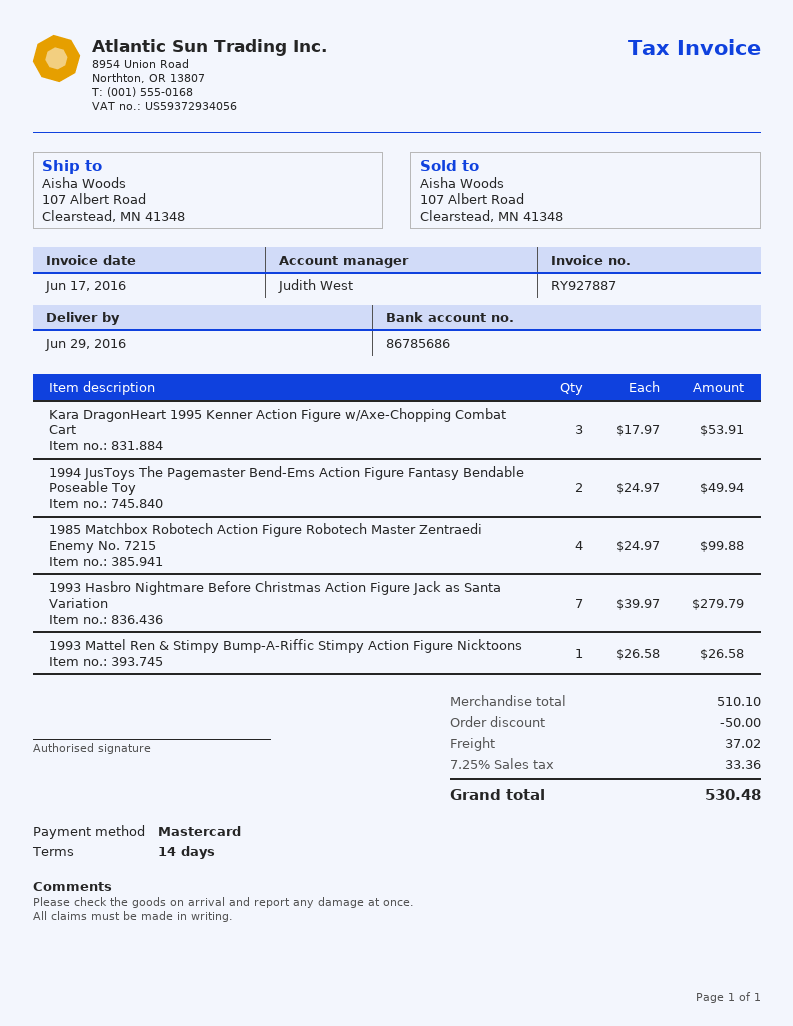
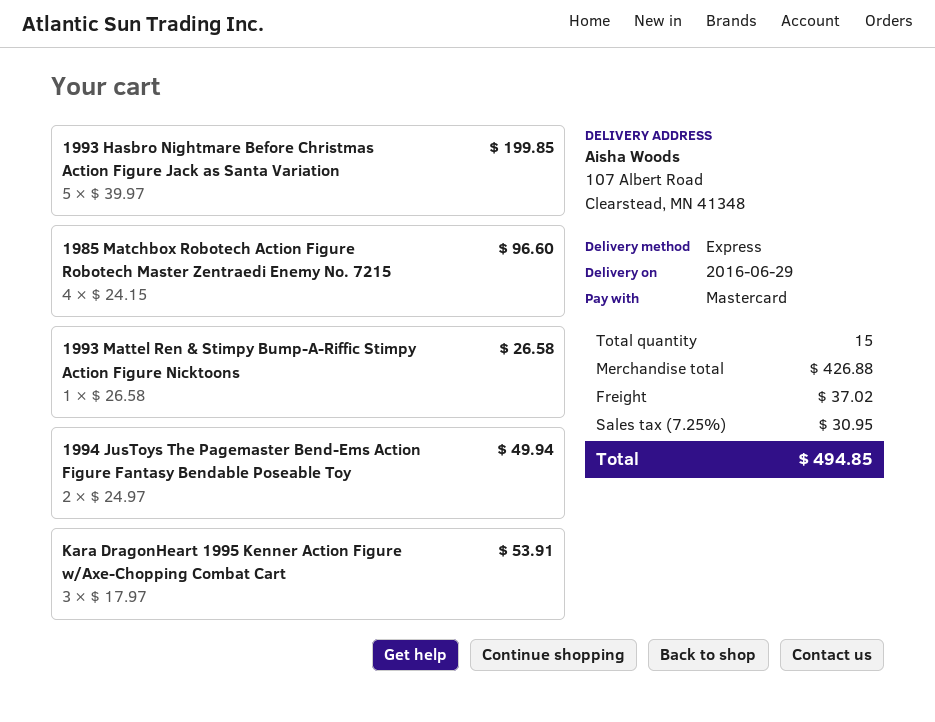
1985 Matchbox Robotech Action Figure Robotech Master Zentraedi Enemy No. 7215: 4 x 24.97 = 99.88 -> 4 x 24.15 = 96.60
1993 Hasbro Nightmare Before Christmas Action Figure Jack as Santa Variation: 7 x 39.97 = 279.79 -> 5 x 39.97 = 199.85
subtotal: 510.10 -> 426.88
discount: 50.00 -> none
tax: 7.25% = 33.36 -> 7.25% = 30.95
total: 530.48 -> 494.85

